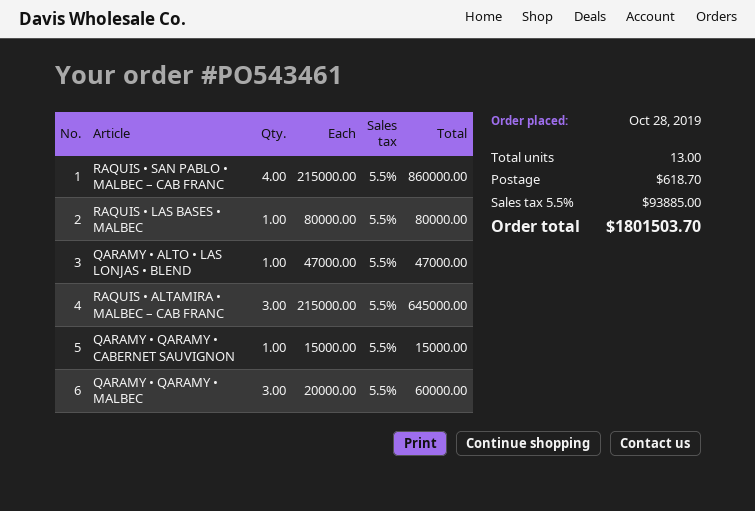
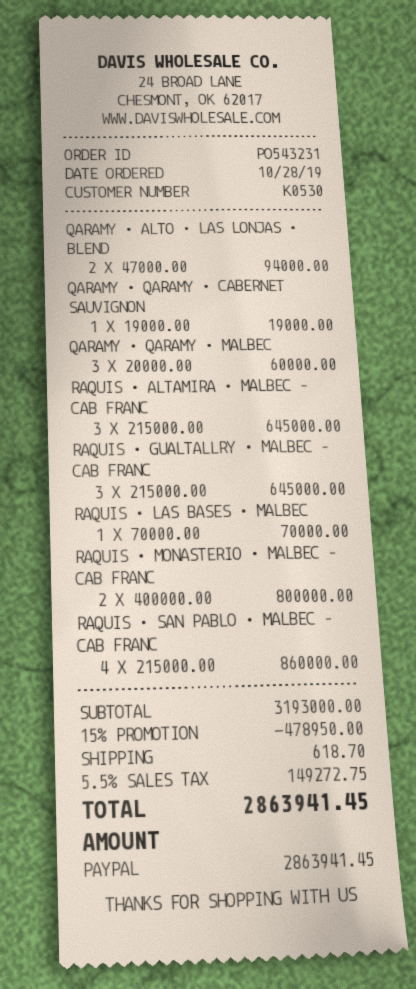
order number: PO543461 -> PO543231
RAQUIS • LAS BASES • MALBEC: 1 x 80000.00 = 80000.00 -> 1 x 70000.00 = 70000.00
QARAMY • ALTO • LAS LONJAS • BLEND: 1 x 47000.00 = 47000.00 -> 2 x 47000.00 = 94000.00
QARAMY • QARAMY • CABERNET SAUVIGNON: 1 x 15000.00 = 15000.00 -> 1 x 19000.00 = 19000.00
RAQUIS • GUALTALLRY • MALBEC – CAB FRANC: none -> 3 x 215000.00 = 645000.00
RAQUIS • MONASTERIO • MALBEC – CAB FRANC: none -> 2 x 400000.00 = 800000.00
discount: none -> 15% = 478950.00
tax: 5.5% = 93885.00 -> 5.5% = 149272.75
total: 1801503.70 -> 2863941.45

